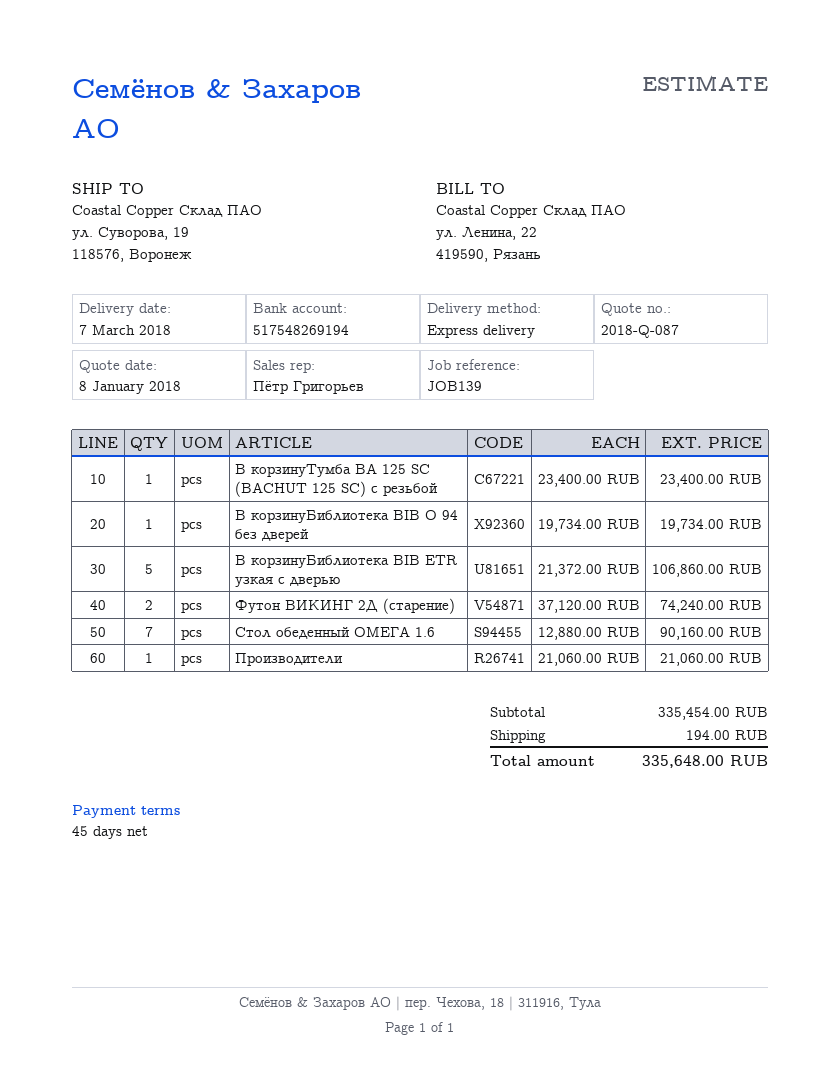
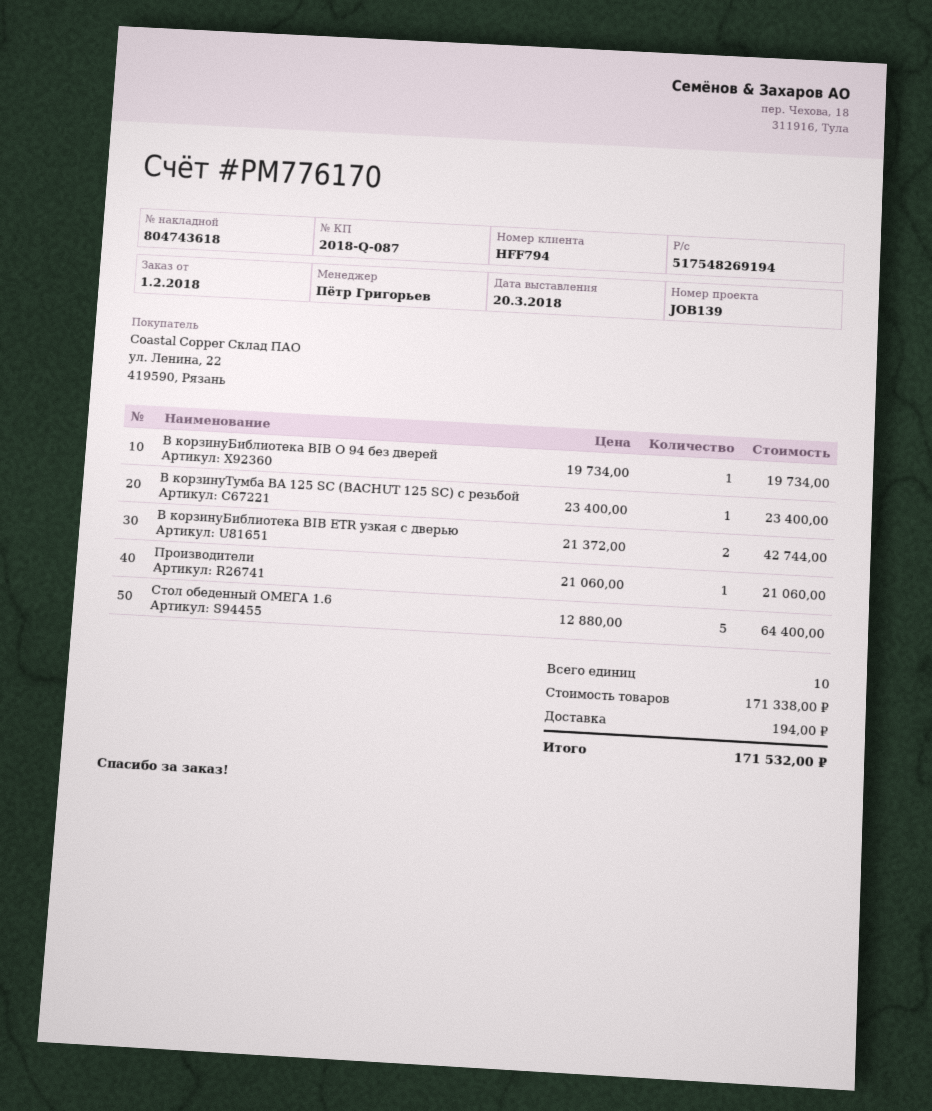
В корзинуБиблиотека BIB ETR узкая с дверью: 5 x 21372.00 = 106860.00 -> 2 x 21372.00 = 42744.00
Футон ВИКИНГ 2Д (старение): 2 x 37120.00 = 74240.00 -> none
Стол обеденный ОМЕГА 1.6: 7 x 12880.00 = 90160.00 -> 5 x 12880.00 = 64400.00
subtotal: 335454.00 -> 171338.00
total: 335648.00 -> 171532.00

